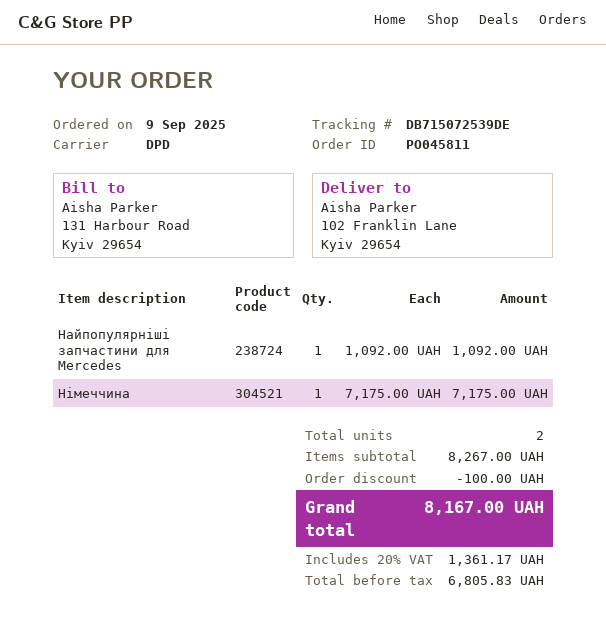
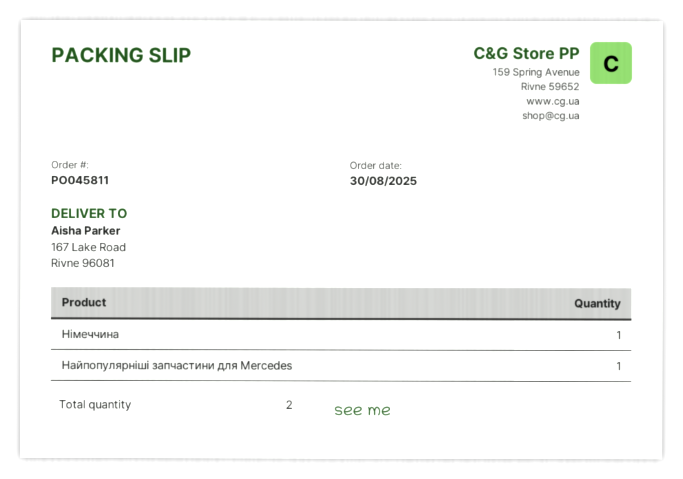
order date: 2025-09-09 -> 2025-08-30
ship to: 102 Franklin Lane, Kyiv 29654 -> 167 Lake Road, Rivne 96081

